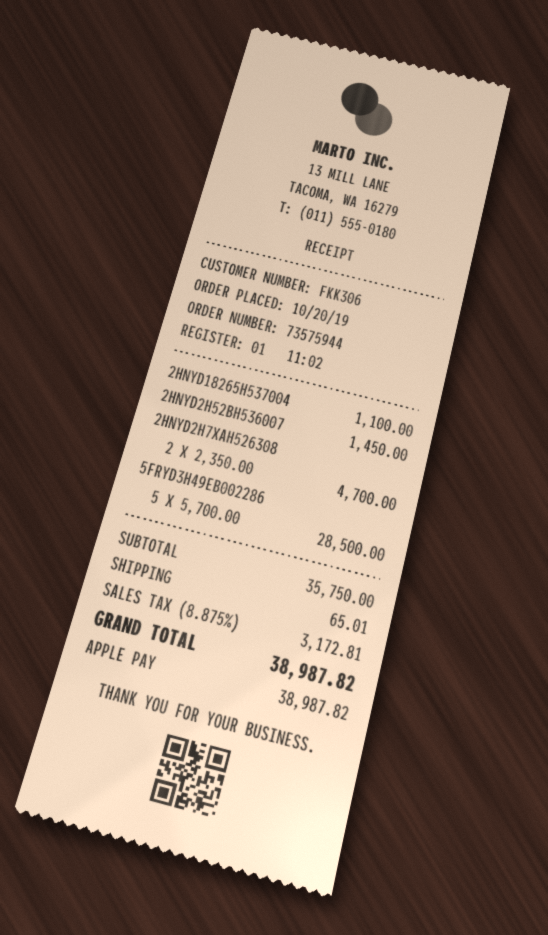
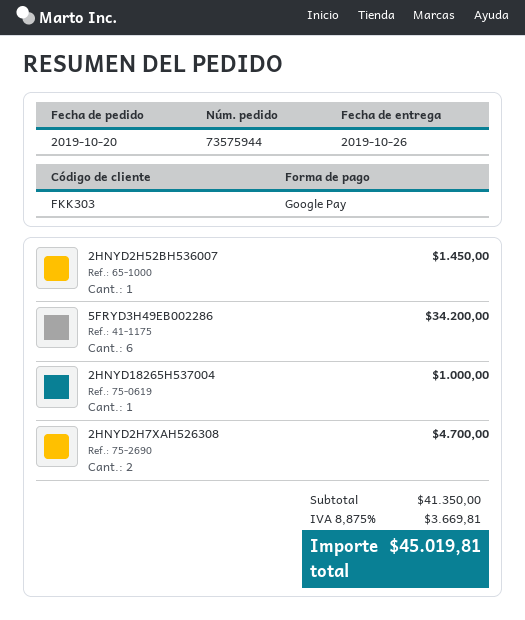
customer number: FKK306 -> FKK303
payment method: Apple Pay -> Google Pay
2HNYD18265H537004: 1 for 1100.00 -> 1 for 1000.00
5FRYD3H49EB002286: 5 for 28500.00 -> 6 for 34200.00
subtotal: 35750.00 -> 41350.00
shipping: 65.01 -> none
tax: 8.875% = 3172.81 -> 8.875% = 3669.81
total: 38987.82 -> 45019.81

